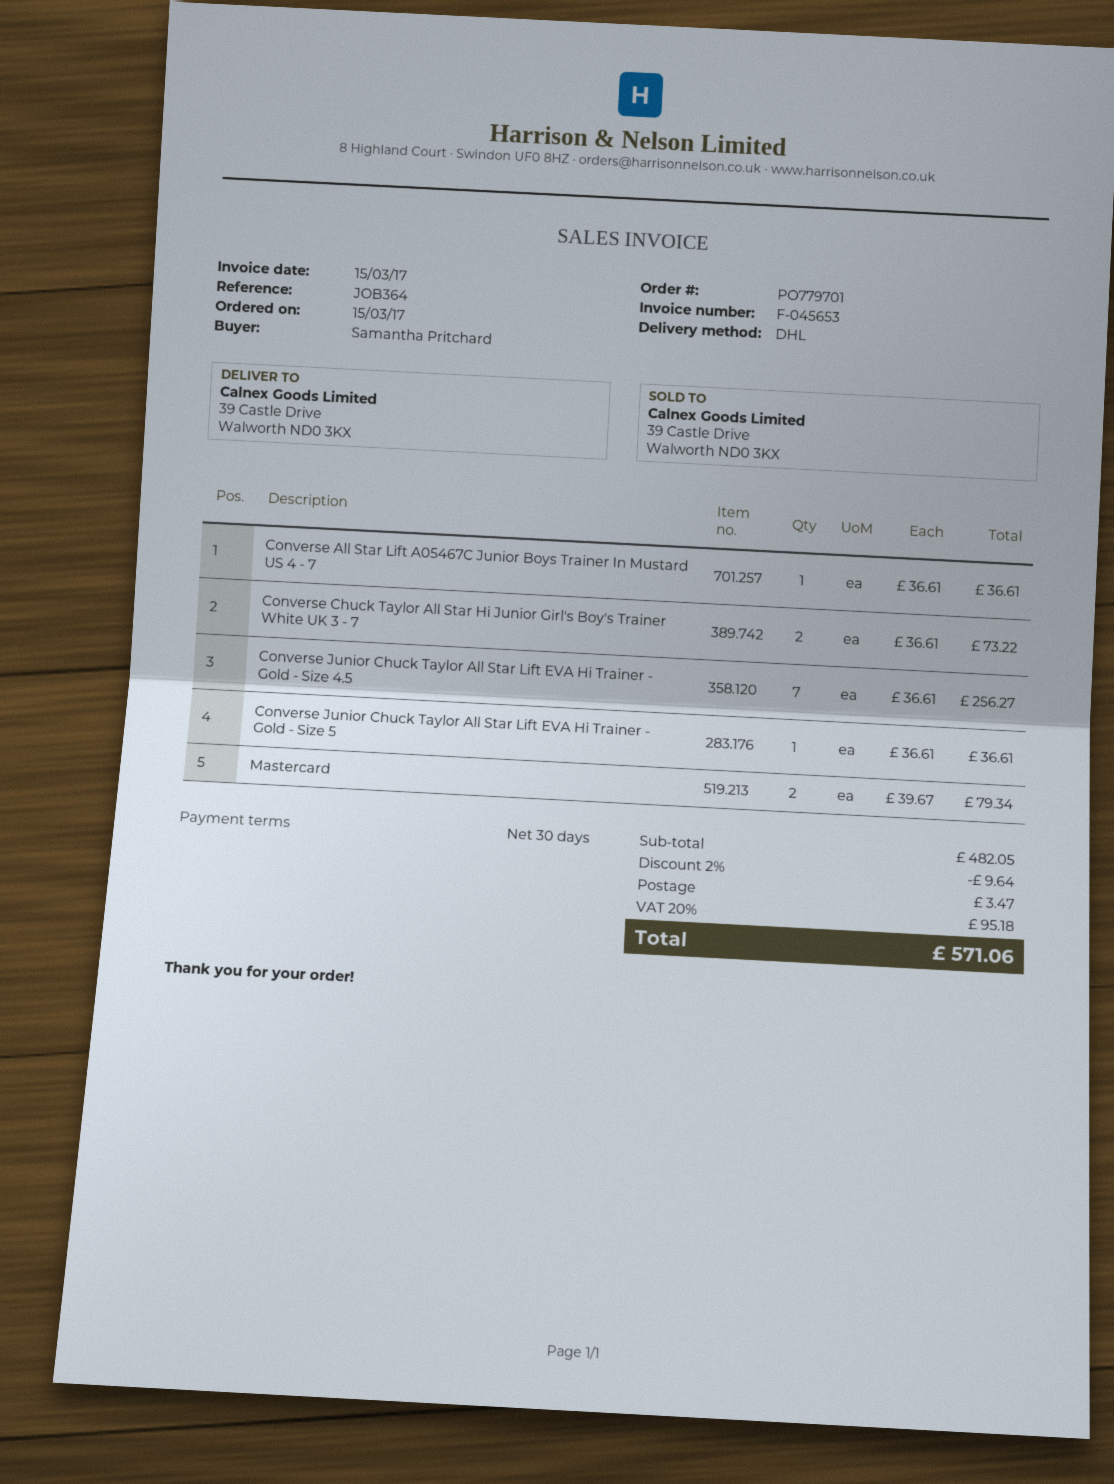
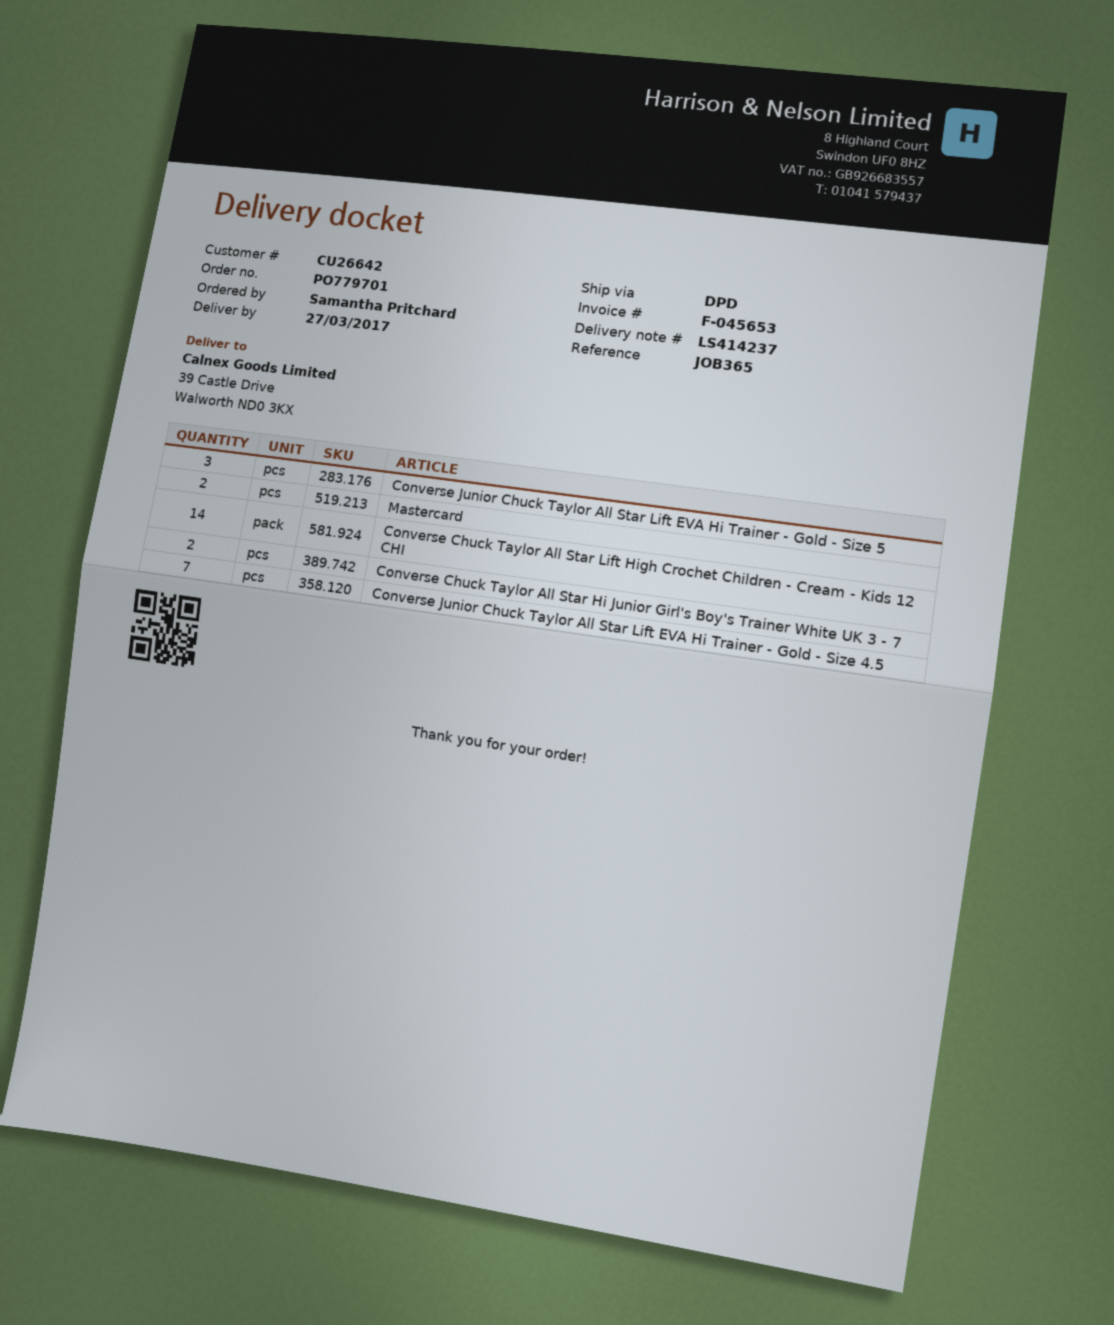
reference: JOB364 -> JOB365
shipping method: DHL -> DPD
Converse All Star Lift A05467C Junior Boys Trainer In Mustard US 4 - 7: 1 -> none
Converse Junior Chuck Taylor All Star Lift EVA Hi Trainer - Gold - Size 5: 1 -> 3
Converse Chuck Taylor All Star Lift High Crochet Children - Cream - Kids 12 CHI: none -> 14

